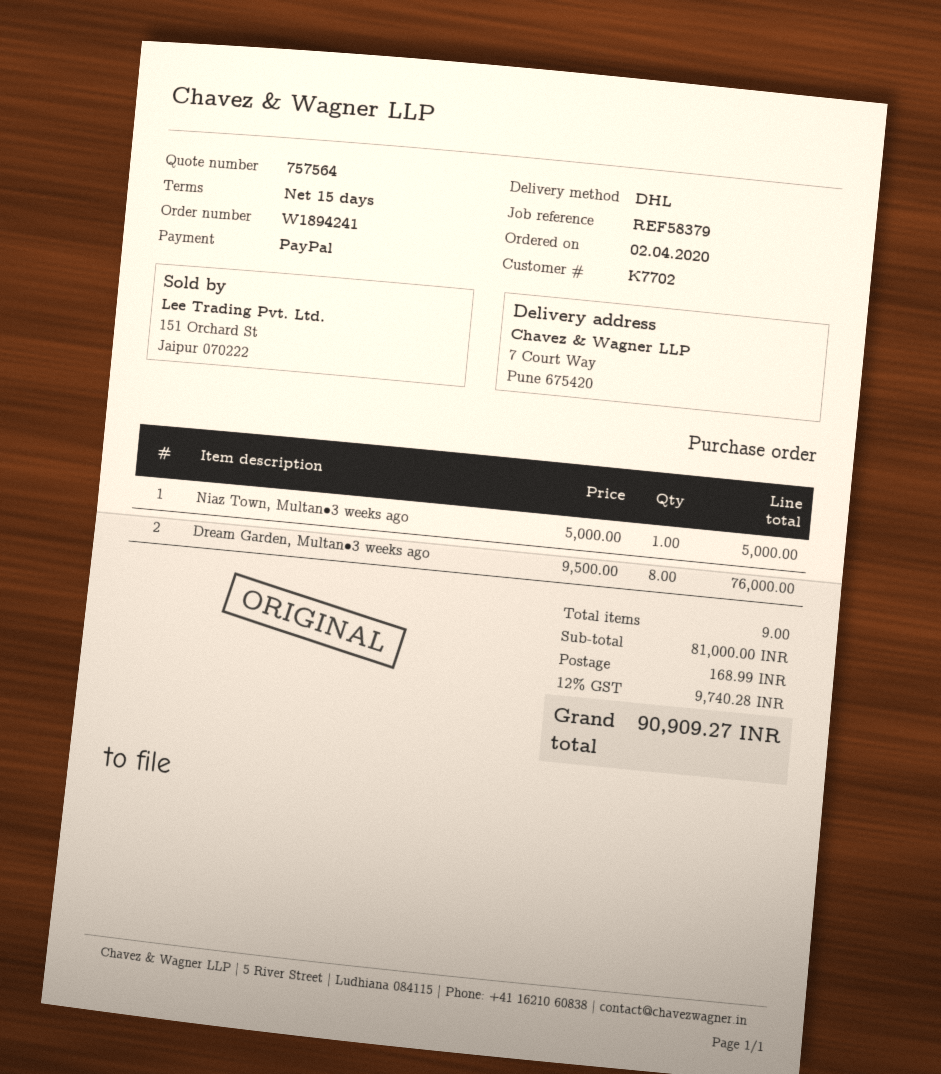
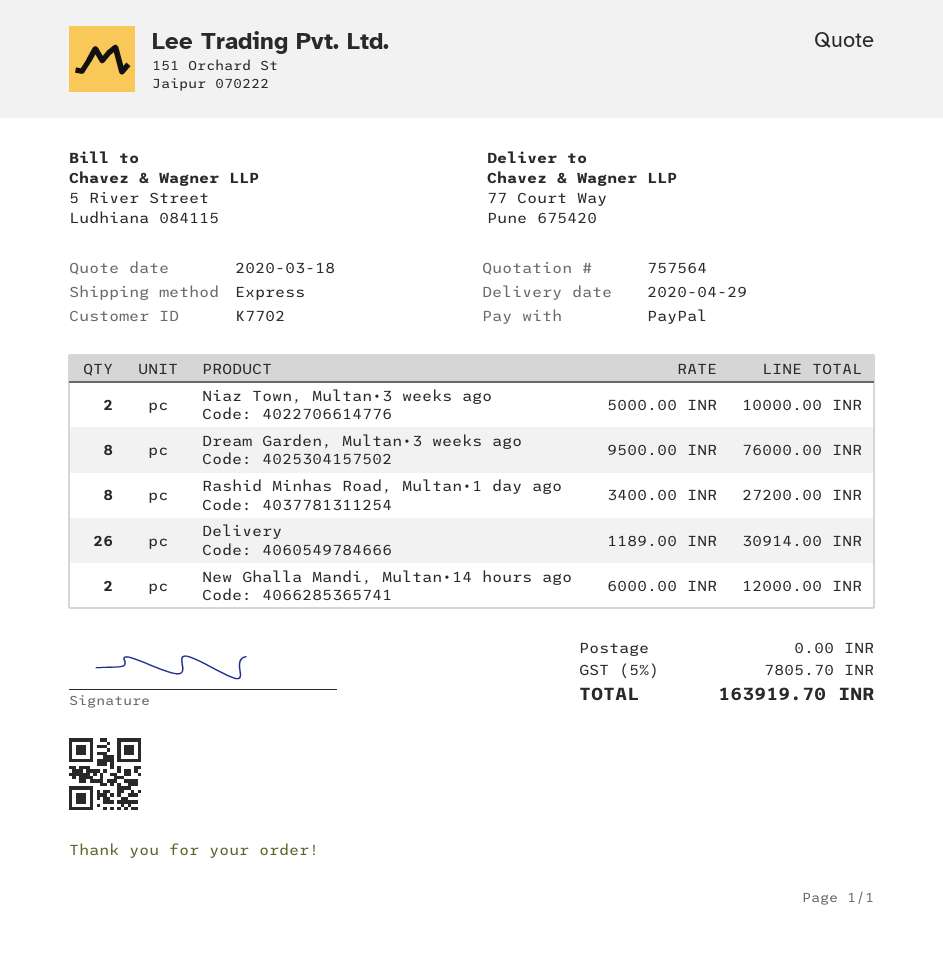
shipping method: DHL -> express
ship to: 7 Court Way, Pune 675420 -> 77 Court Way, Pune 675420
Niaz Town, Multan•3 weeks ago: 1 x 5000.00 = 5000.00 -> 2 x 5000.00 = 10000.00
Rashid Minhas Road, Multan•1 day ago: none -> 8 x 3400.00 = 27200.00
Delivery: none -> 26 x 1189.00 = 30914.00
New Ghalla Mandi, Multan•14 hours ago: none -> 2 x 6000.00 = 12000.00
shipping: 168.99 -> 0.00
tax: 12% = 9740.28 -> 5% = 7805.70
total: 90909.27 -> 163919.70

